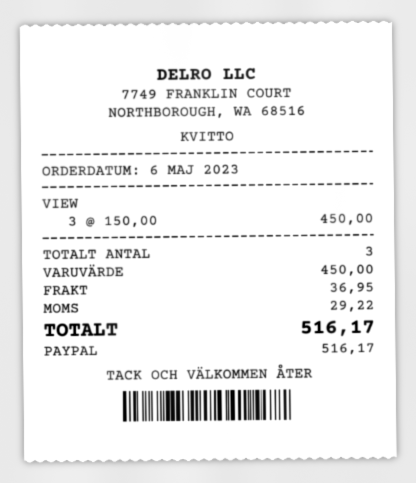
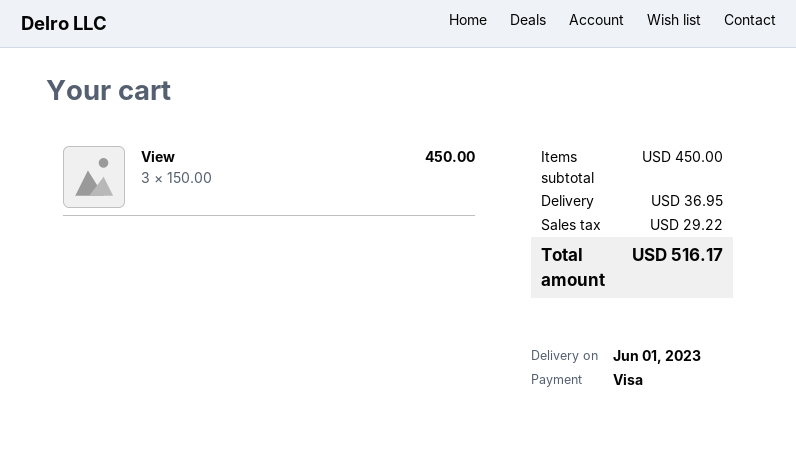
payment method: PayPal -> Visa

